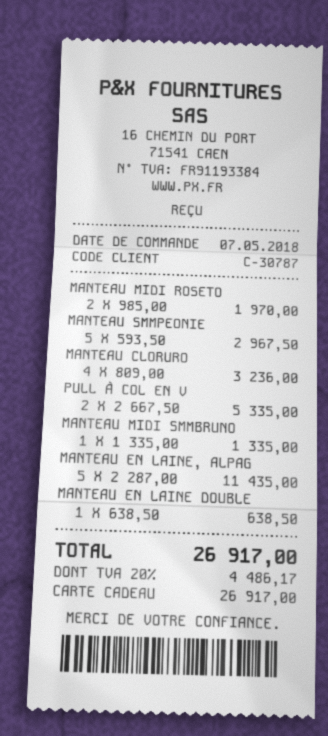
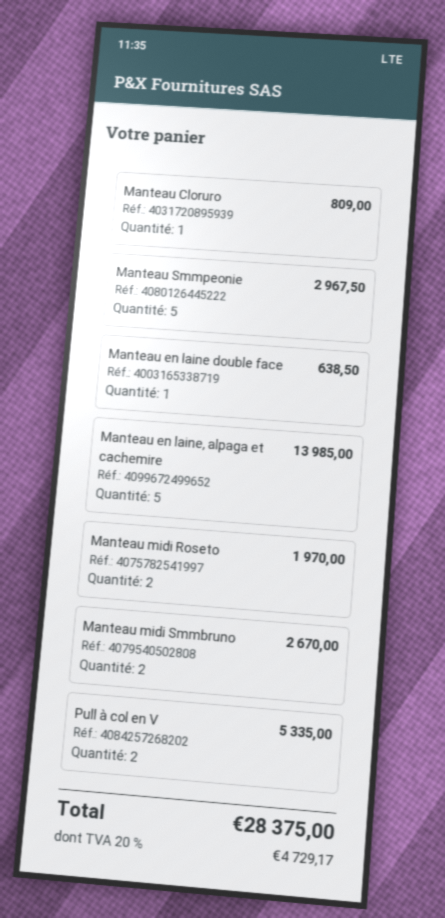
MANTEAU CLORURO: 4 for 3236.00 -> 1 for 809.00
MANTEAU MIDI SMMBRUNO: 1 for 1335.00 -> 2 for 2670.00
MANTEAU EN LAINE, ALPAG: 5 for 11435.00 -> 5 for 13985.00
tax: 20% = 4486.17 -> 20% = 4729.17
total: 26917.00 -> 28375.00

